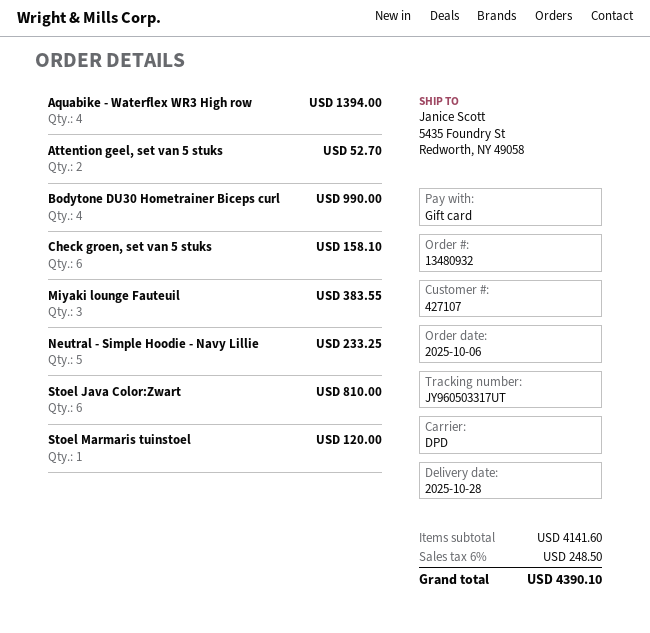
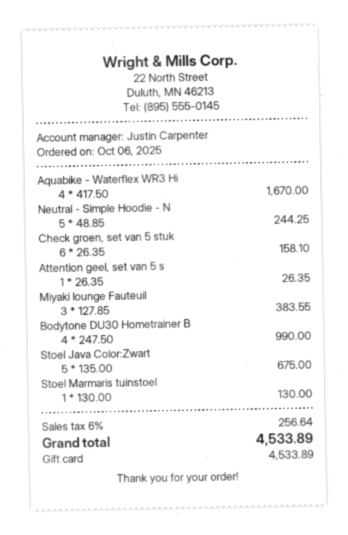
Aquabike - Waterflex WR3 High row: 4 for 1394.00 -> 4 for 1670.00
Attention geel, set van 5 stuks: 2 for 52.70 -> 1 for 26.35
Neutral - Simple Hoodie - Navy Lillie: 5 for 233.25 -> 5 for 244.25
Stoel Java Color:Zwart: 6 for 810.00 -> 5 for 675.00
Stoel Marmaris tuinstoel: 1 for 120.00 -> 1 for 130.00
tax: 6% = 248.50 -> 6% = 256.64
total: 4390.10 -> 4533.89

